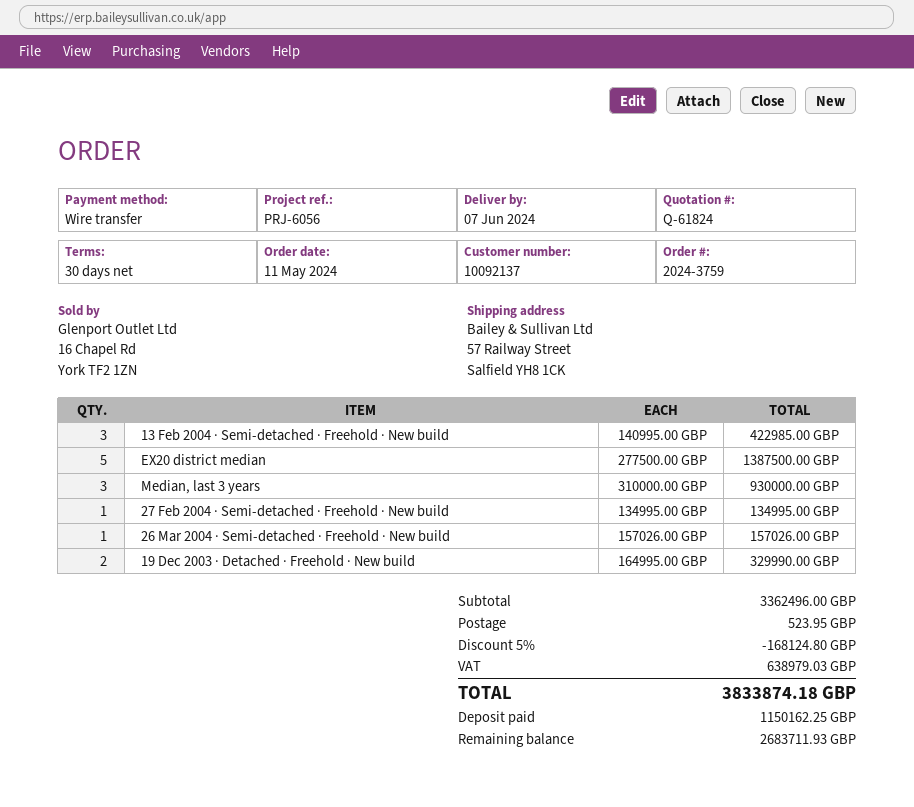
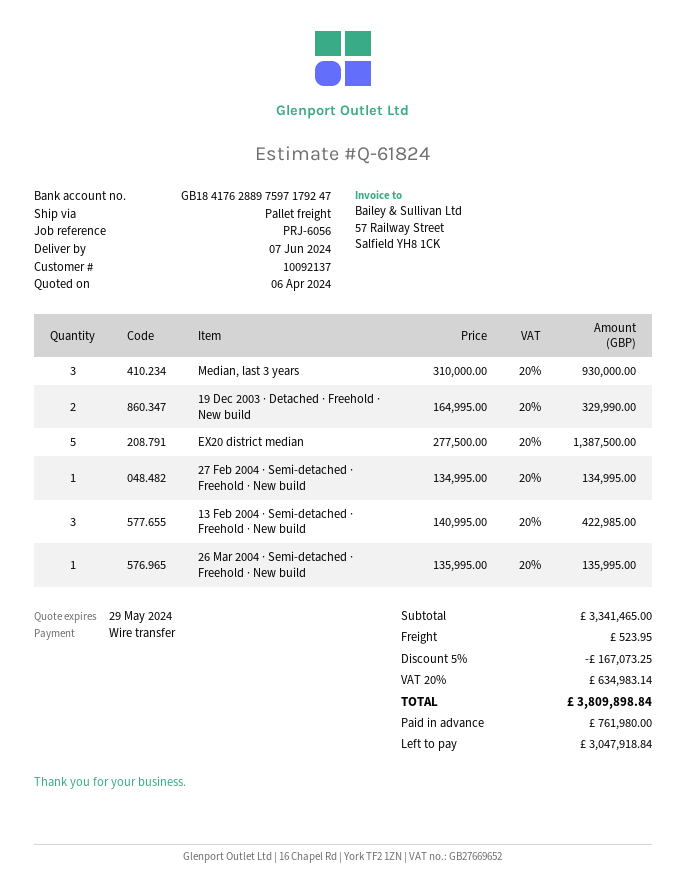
26 Mar 2004 · Semi-detached · Freehold · New build: 1 x 157026.00 = 157026.00 -> 1 x 135995.00 = 135995.00
subtotal: 3362496.00 -> 3341465.00
discount: 5% = 168124.80 -> 5% = 167073.25
tax: 638979.03 -> 634983.14
total: 3833874.18 -> 3809898.84
deposit: 1150162.25 -> 761980.00
balance: 2683711.93 -> 3047918.84

